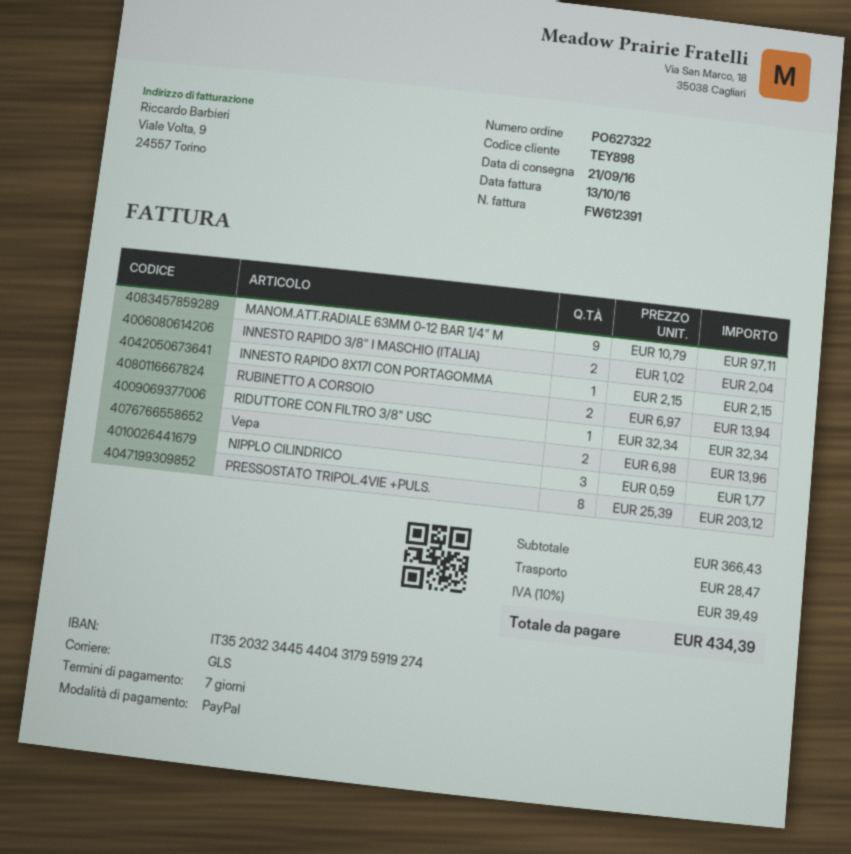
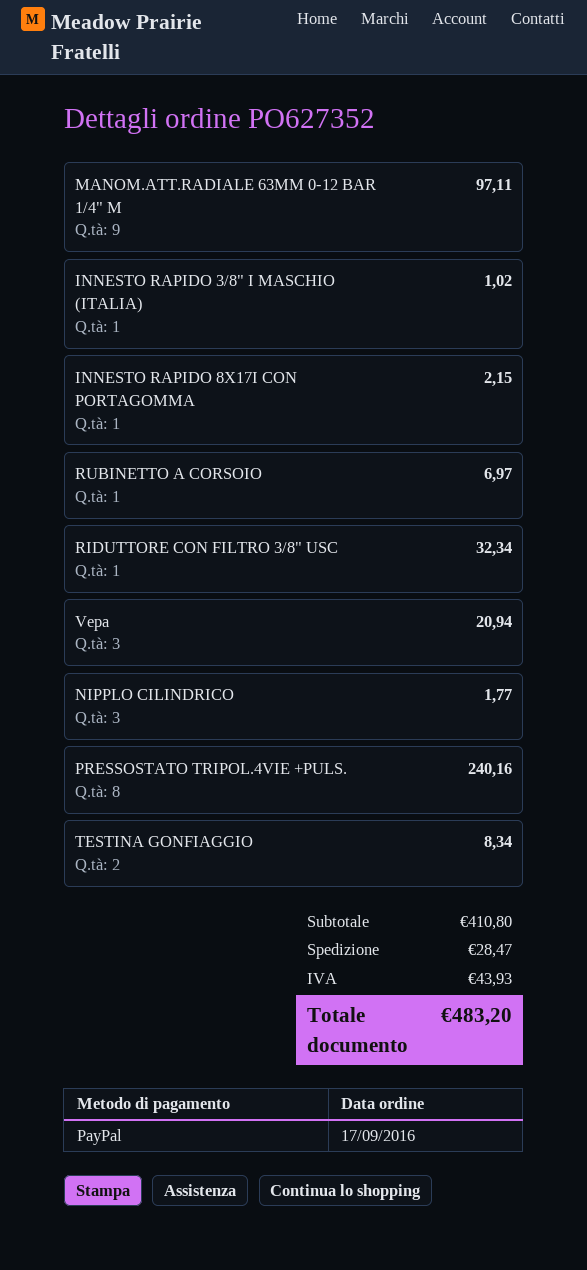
order number: PO627322 -> PO627352
INNESTO RAPIDO 3/8" I MASCHIO (ITALIA): 2 for 2.04 -> 1 for 1.02
RUBINETTO A CORSOIO: 2 for 13.94 -> 1 for 6.97
Vepa: 2 for 13.96 -> 3 for 20.94
PRESSOSTATO TRIPOL.4VIE +PULS.: 8 for 203.12 -> 8 for 240.16
TESTINA GONFIAGGIO: none -> 2 for 8.34
subtotal: 366.43 -> 410.80
tax: 39.49 -> 43.93
total: 434.39 -> 483.20

